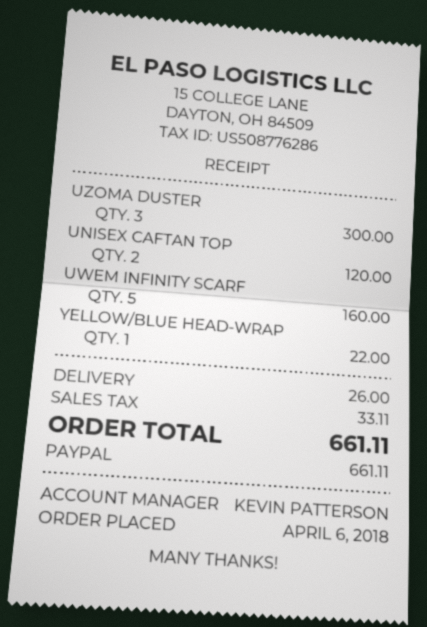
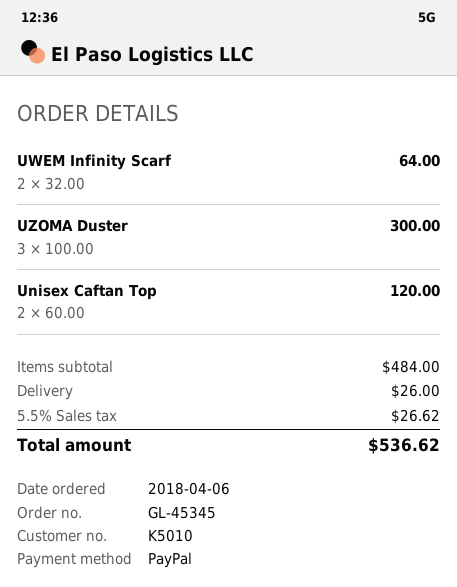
UWEM INFINITY SCARF: 5 for 160.00 -> 2 for 64.00
YELLOW/BLUE HEAD-WRAP: 1 for 22.00 -> none
tax: 33.11 -> 26.62
total: 661.11 -> 536.62

